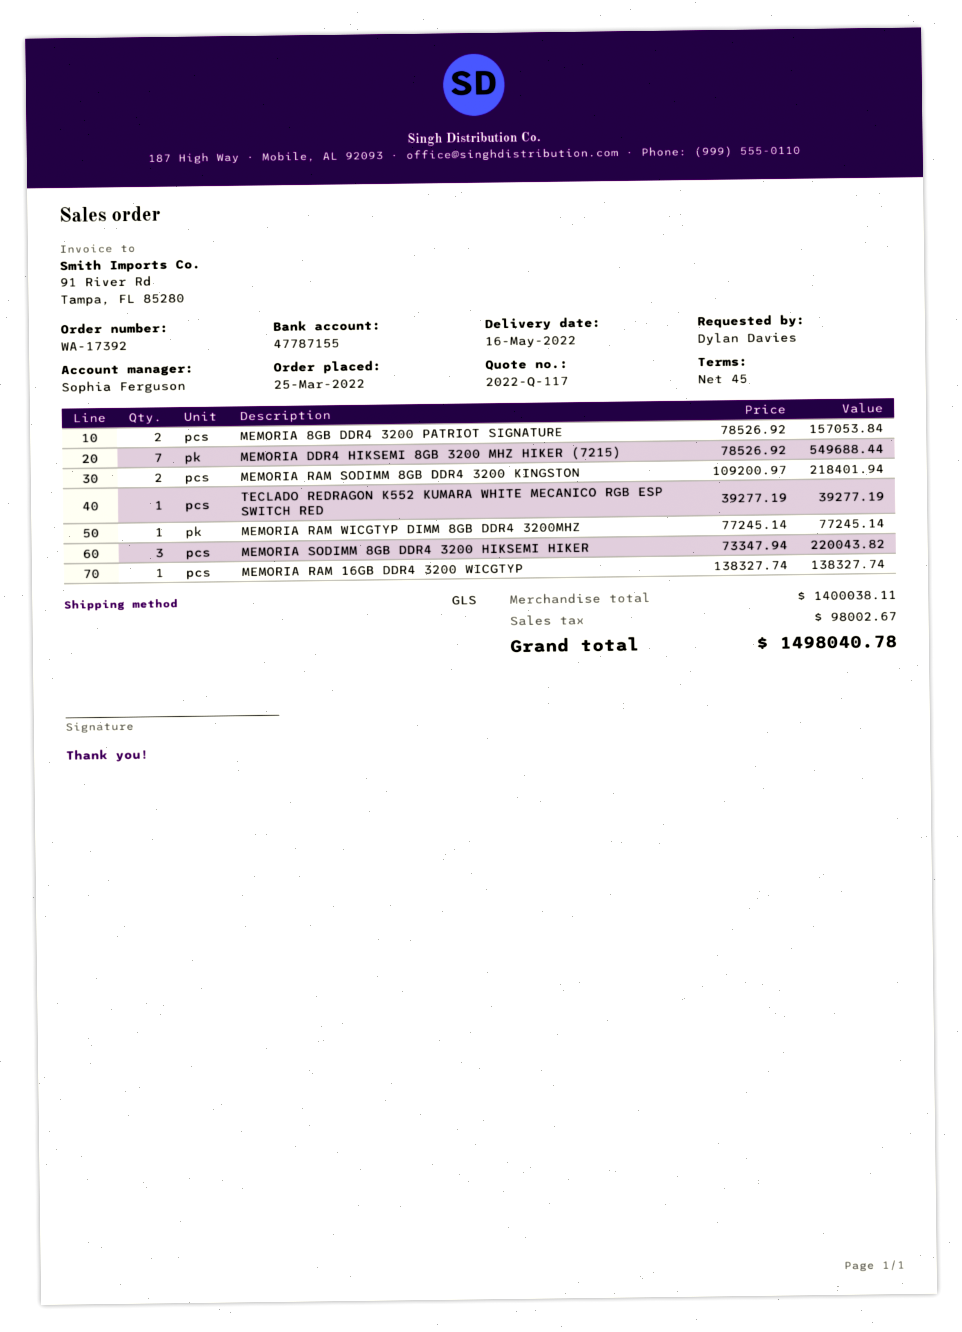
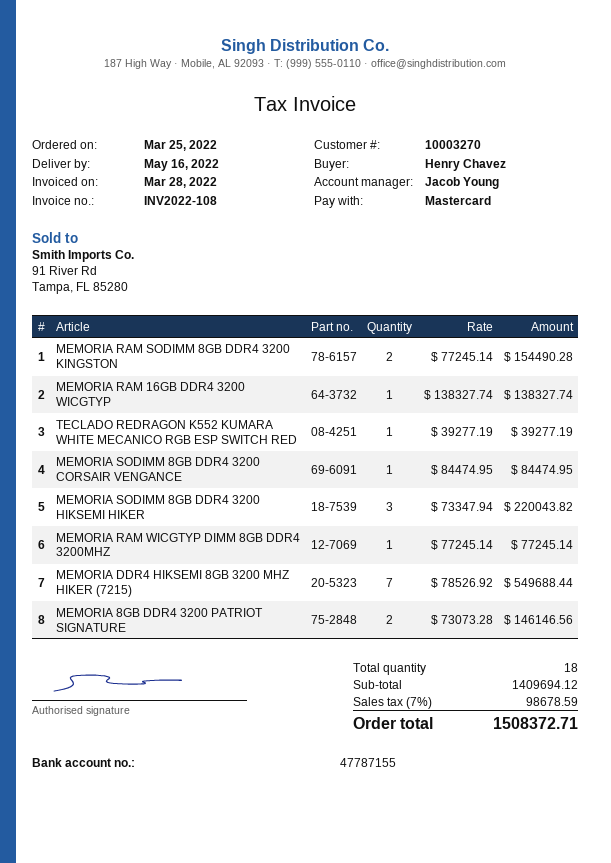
ordered by: Dylan Davies -> Henry Chavez
sales rep: Sophia Ferguson -> Jacob Young
MEMORIA 8GB DDR4 3200 PATRIOT SIGNATURE: 2 x 78526.92 = 157053.84 -> 2 x 73073.28 = 146146.56
MEMORIA RAM SODIMM 8GB DDR4 3200 KINGSTON: 2 x 109200.97 = 218401.94 -> 2 x 77245.14 = 154490.28
MEMORIA SODIMM 8GB DDR4 3200 CORSAIR VENGANCE: none -> 1 x 84474.95 = 84474.95
subtotal: 1400038.11 -> 1409694.12
tax: 98002.67 -> 98678.59
total: 1498040.78 -> 1508372.71

